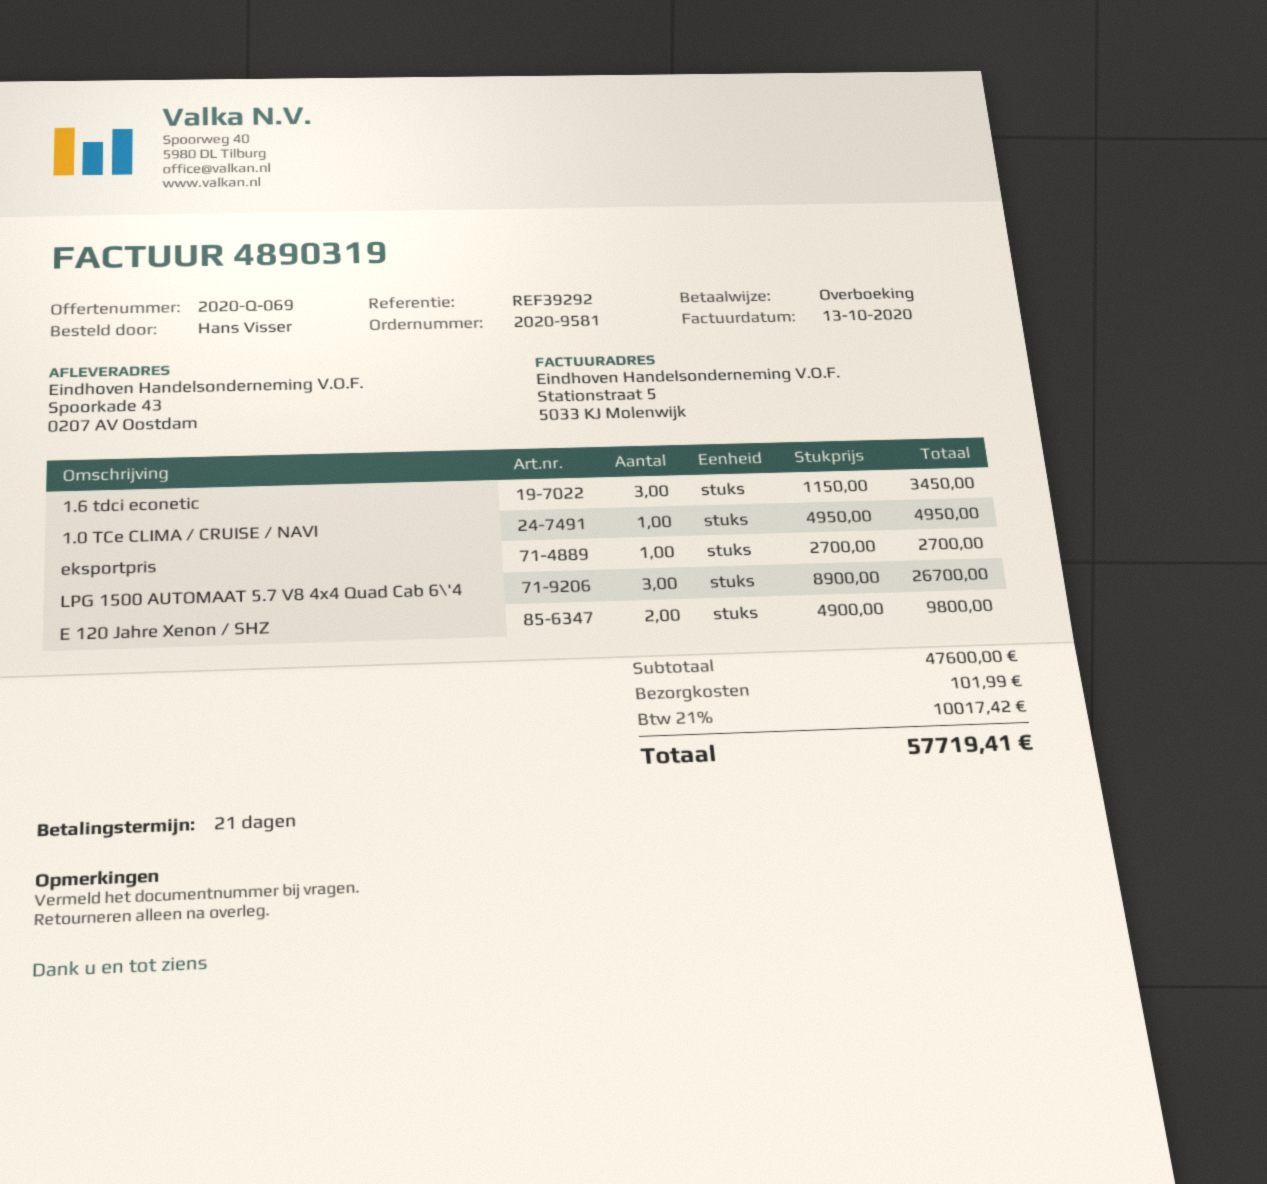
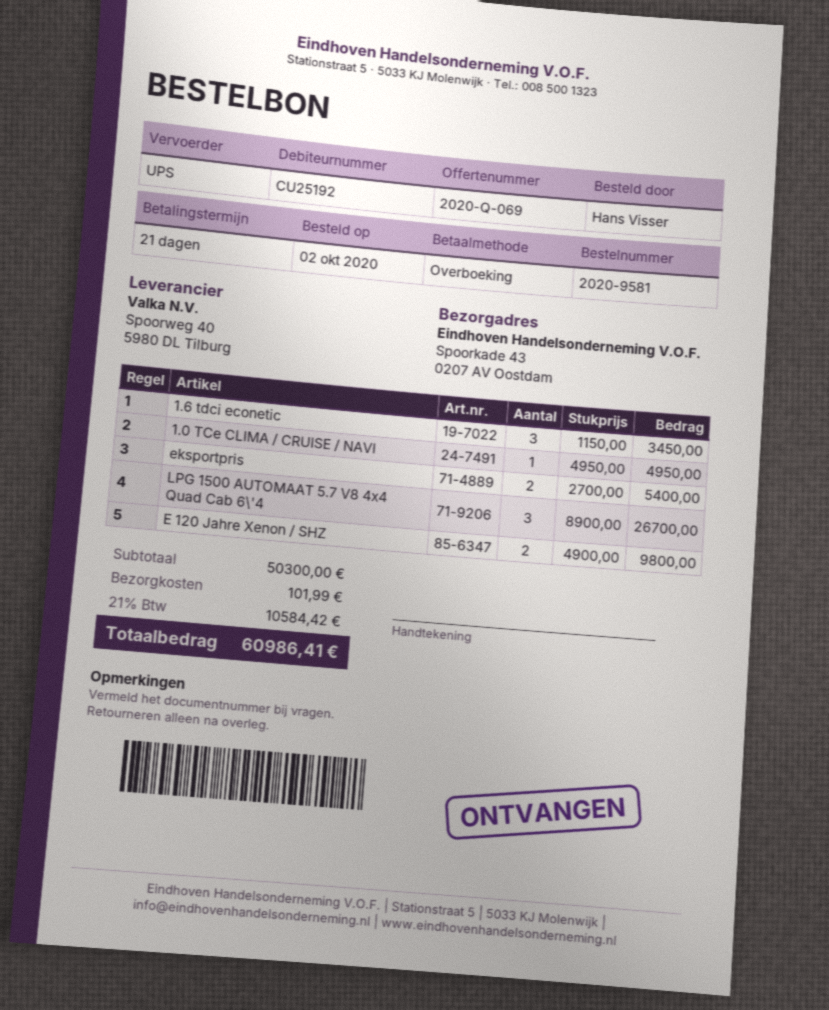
eksportpris: 1 x 2700.00 = 2700.00 -> 2 x 2700.00 = 5400.00
subtotal: 47600.00 -> 50300.00
tax: 21% = 10017.42 -> 21% = 10584.42
total: 57719.41 -> 60986.41

